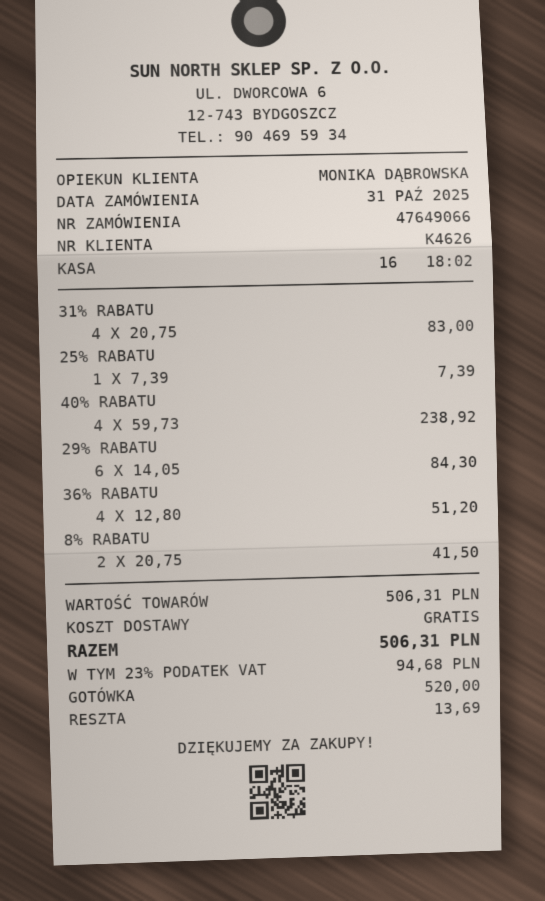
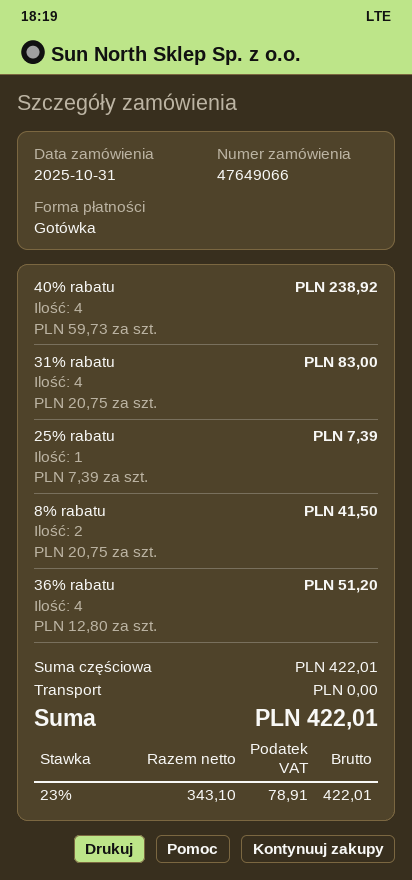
29% RABATU: 6 x 14.05 = 84.30 -> none
subtotal: 506.31 -> 422.01
tax: 23% = 94.68 -> 23% = 78.91
total: 506.31 -> 422.01

